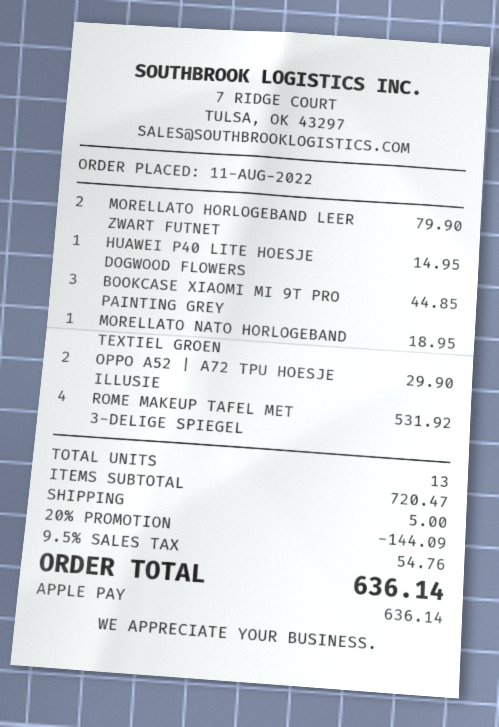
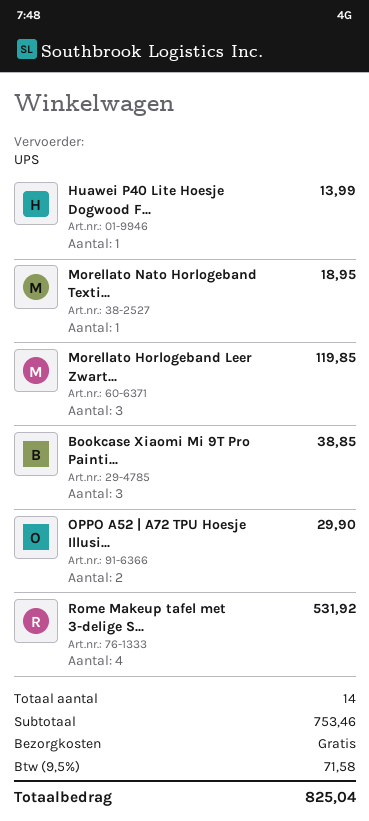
MORELLATO HORLOGEBAND LEER ZWART FUTNET: 2 for 79.90 -> 3 for 119.85
HUAWEI P40 LITE HOESJE DOGWOOD FLOWERS: 1 for 14.95 -> 1 for 13.99
BOOKCASE XIAOMI MI 9T PRO PAINTING GREY: 3 for 44.85 -> 3 for 38.85
total quantity: 13 -> 14
subtotal: 720.47 -> 753.46
discount: 20% = 144.09 -> none
shipping: 5.00 -> 0.00
tax: 9.5% = 54.76 -> 9.5% = 71.58
total: 636.14 -> 825.04

